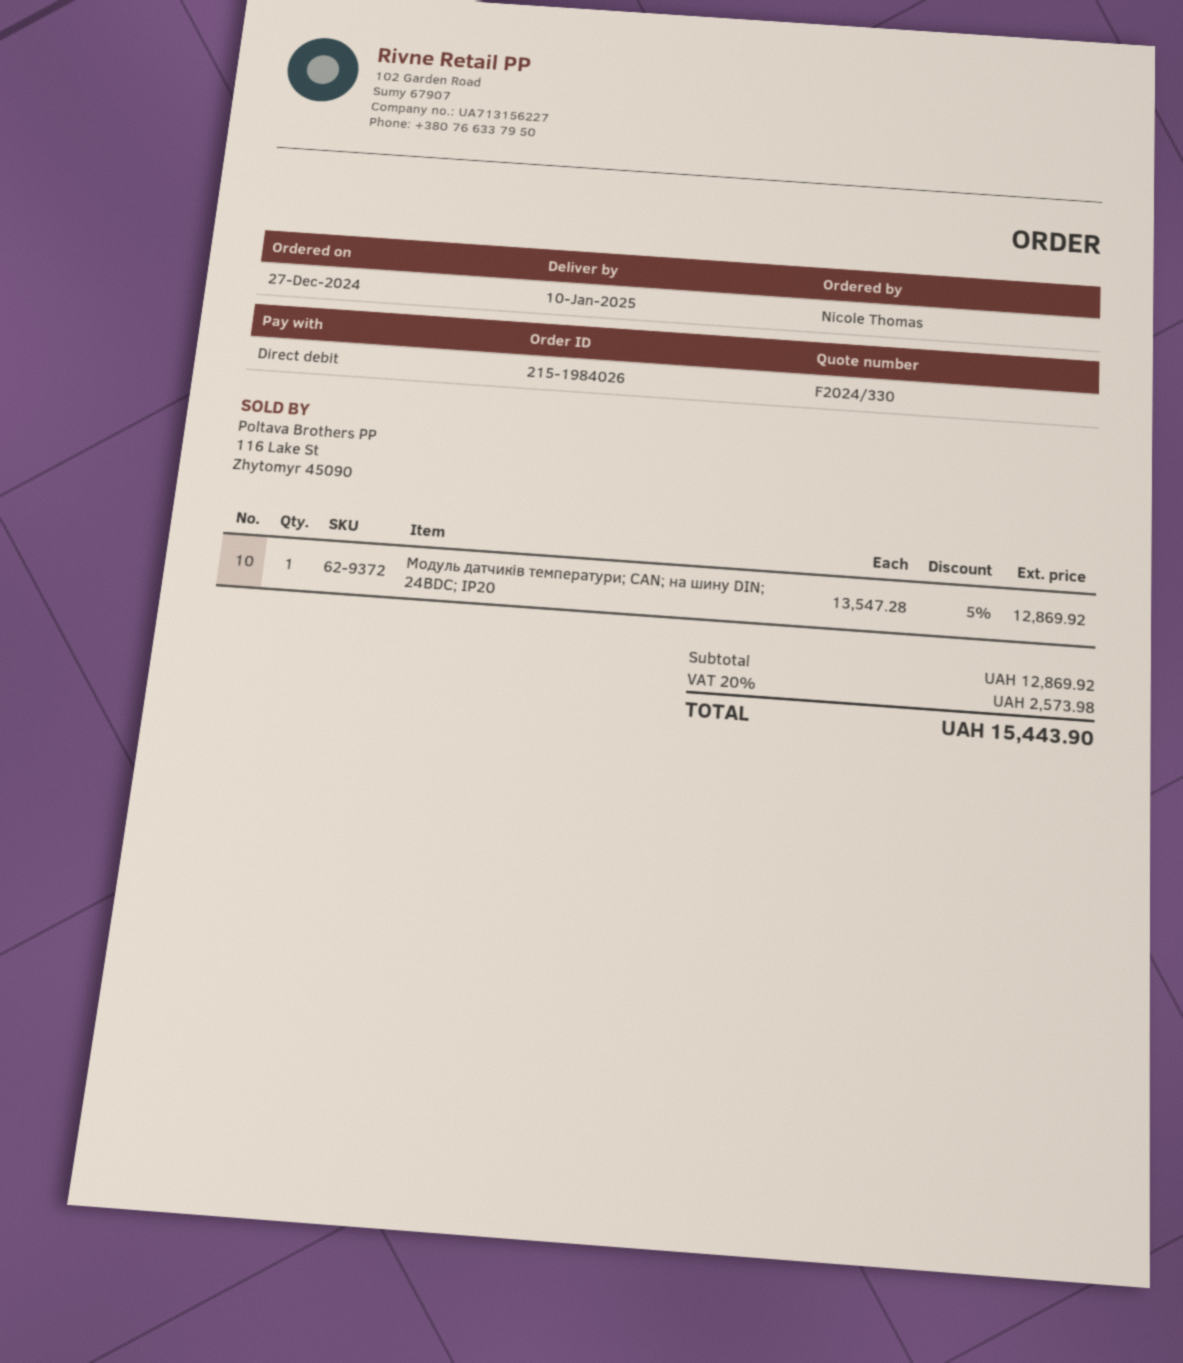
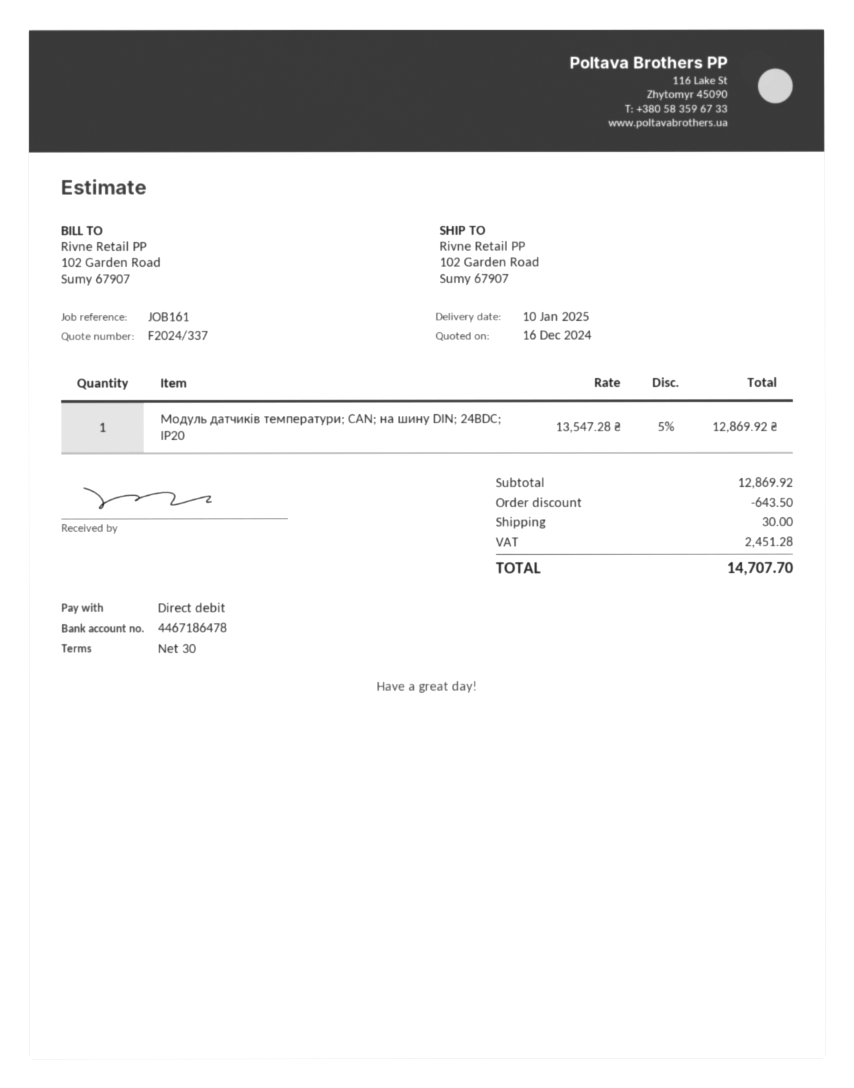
quote number: F2024/330 -> F2024/337
discount: none -> 643.50
shipping: none -> 30.00
tax: 2573.98 -> 2451.28
total: 15443.90 -> 14707.70

